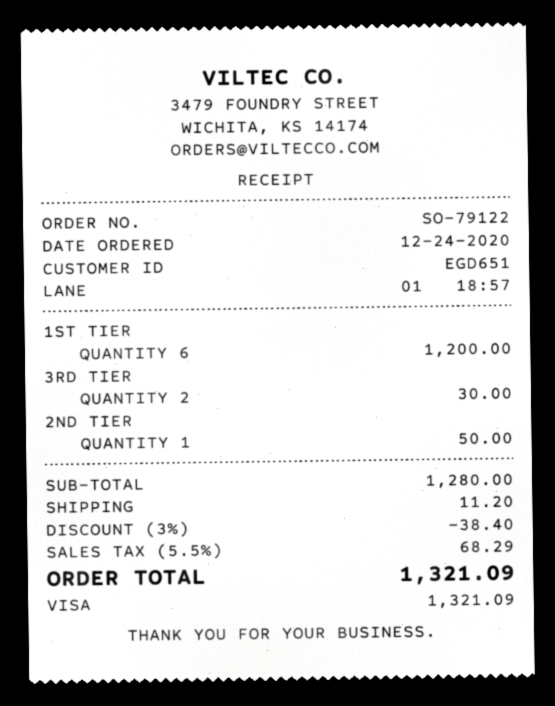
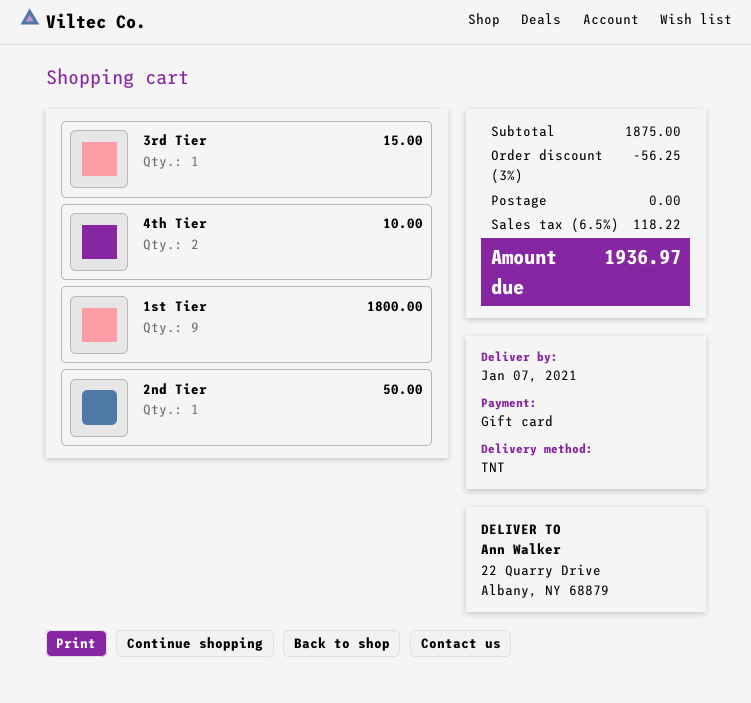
payment method: Visa -> gift card
1ST TIER: 6 for 1200.00 -> 9 for 1800.00
3RD TIER: 2 for 30.00 -> 1 for 15.00
4th Tier: none -> 2 for 10.00
subtotal: 1280.00 -> 1875.00
discount: 3% = 38.40 -> 3% = 56.25
shipping: 11.20 -> 0.00
tax: 5.5% = 68.29 -> 6.5% = 118.22
total: 1321.09 -> 1936.97

